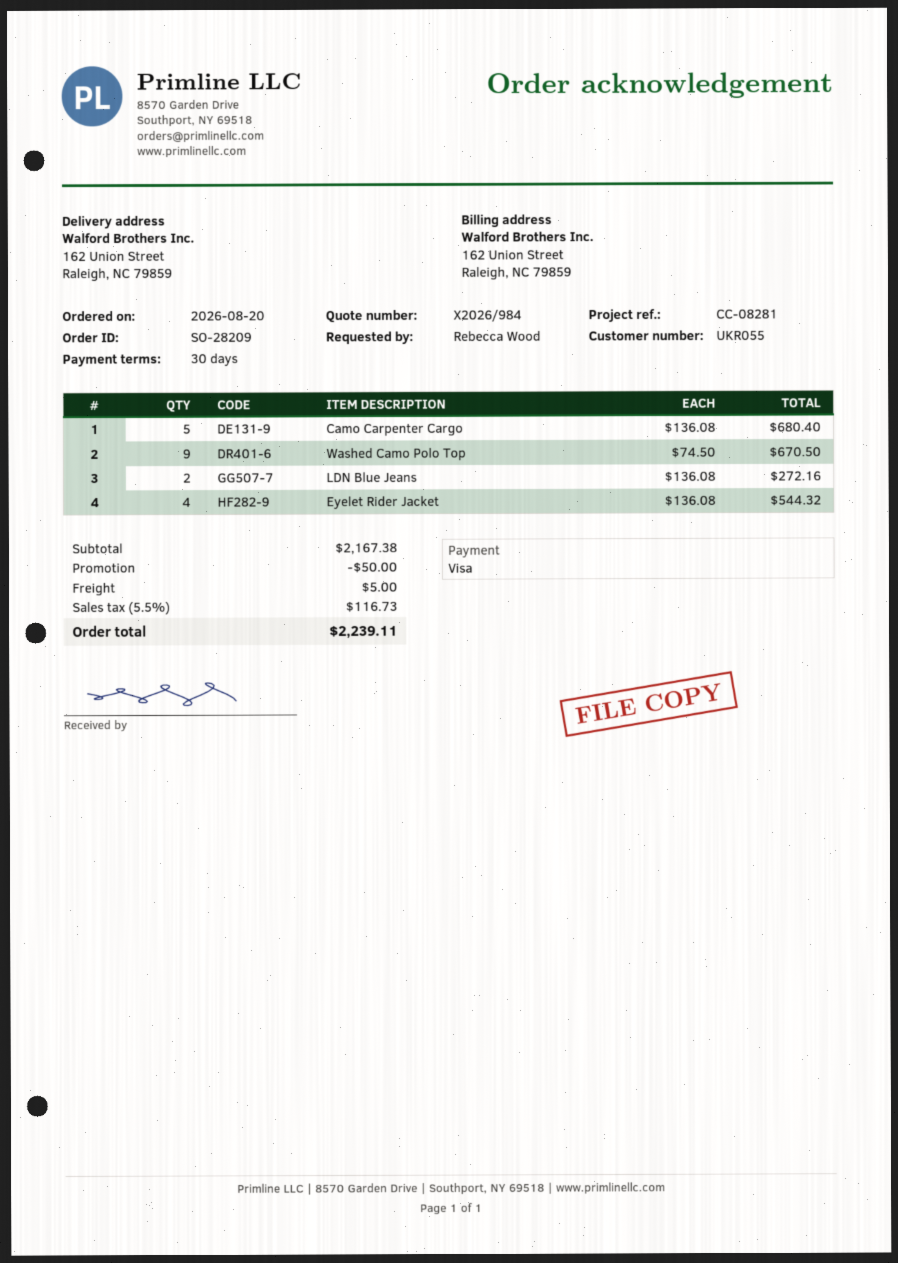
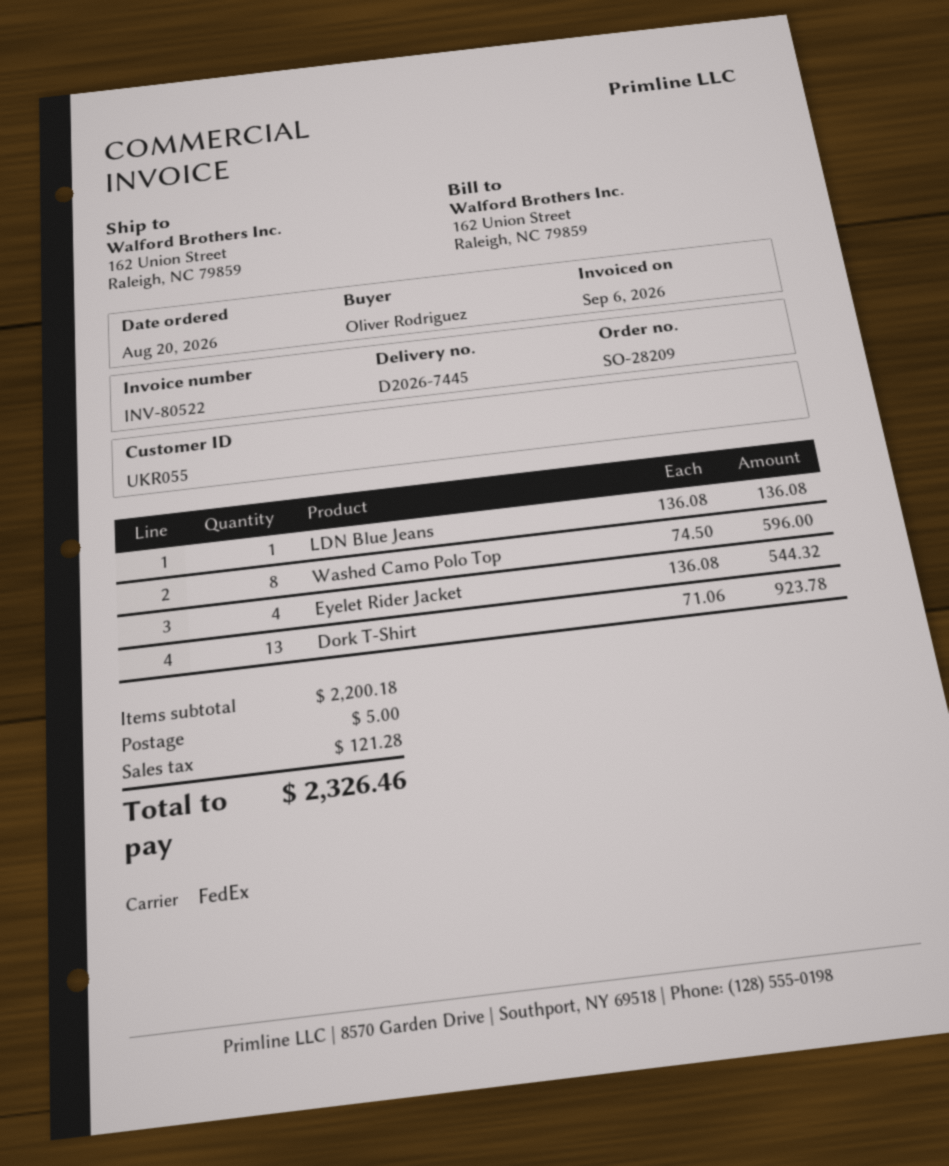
ordered by: Rebecca Wood -> Oliver Rodriguez
Camo Carpenter Cargo: 5 x 136.08 = 680.40 -> none
Washed Camo Polo Top: 9 x 74.50 = 670.50 -> 8 x 74.50 = 596.00
LDN Blue Jeans: 2 x 136.08 = 272.16 -> 1 x 136.08 = 136.08
Dork T-Shirt: none -> 13 x 71.06 = 923.78
subtotal: 2167.38 -> 2200.18
discount: 50.00 -> none
tax: 116.73 -> 121.28
total: 2239.11 -> 2326.46

